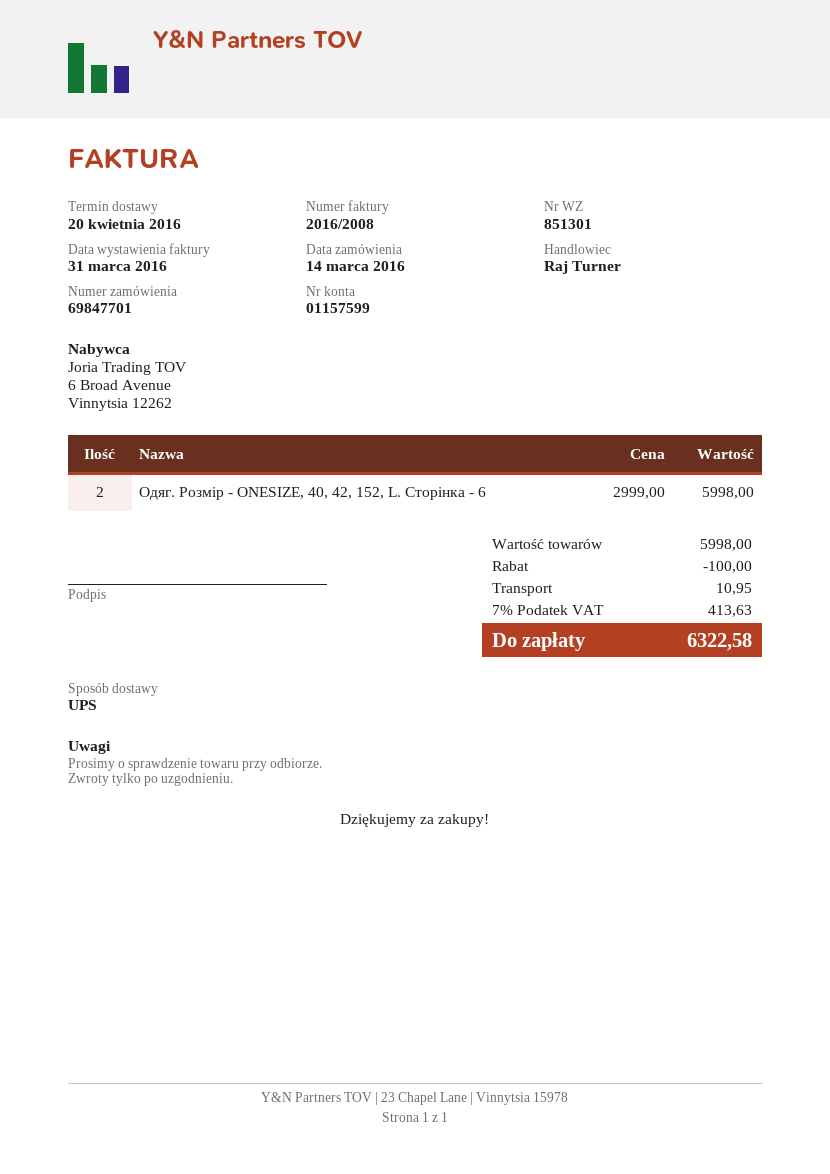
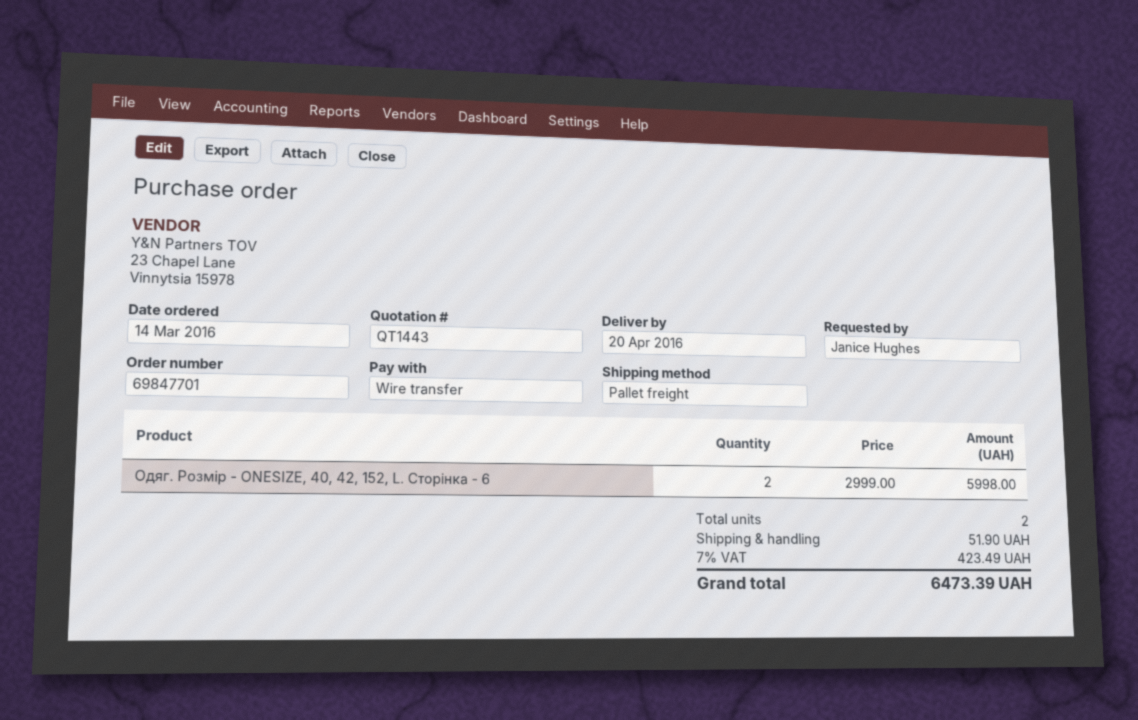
shipping method: UPS -> pallet freight
discount: 100.00 -> none
shipping: 10.95 -> 51.90
tax: 7% = 413.63 -> 7% = 423.49
total: 6322.58 -> 6473.39

